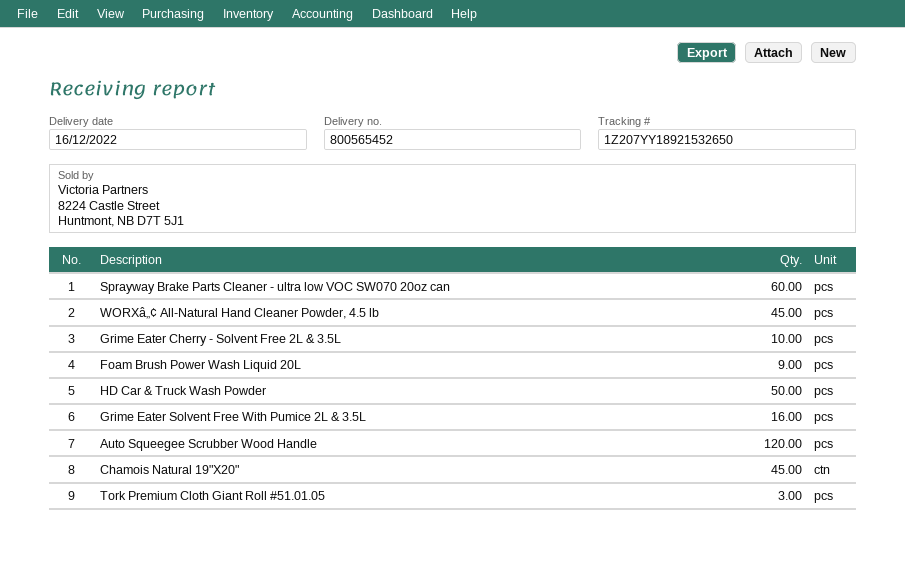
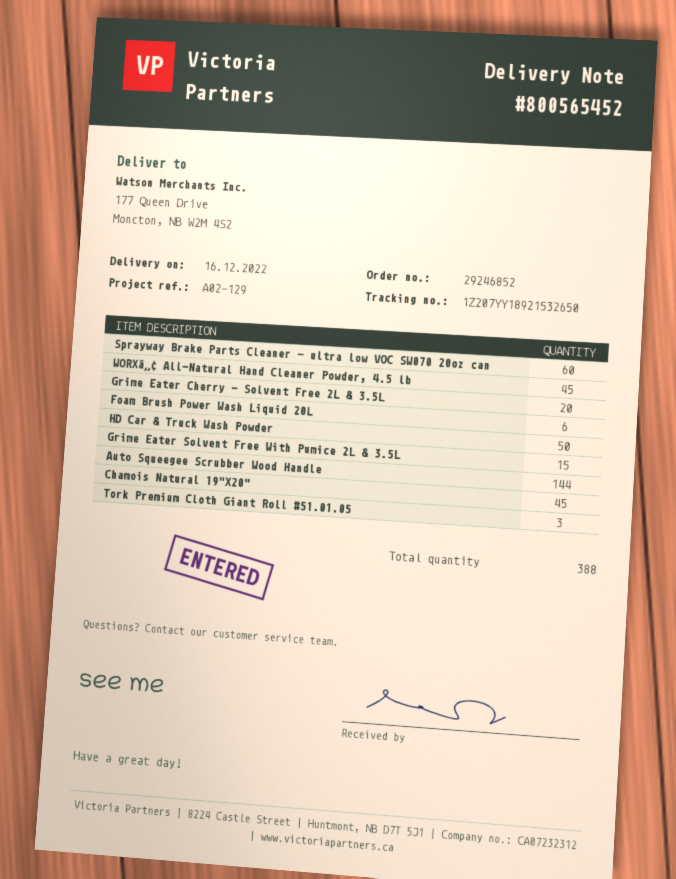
Grime Eater Cherry - Solvent Free 2L & 3.5L: 10 -> 20
Foam Brush Power Wash Liquid 20L: 9 -> 6
Grime Eater Solvent Free With Pumice 2L & 3.5L: 16 -> 15
Auto Squeegee Scrubber Wood Handle: 120 -> 144

